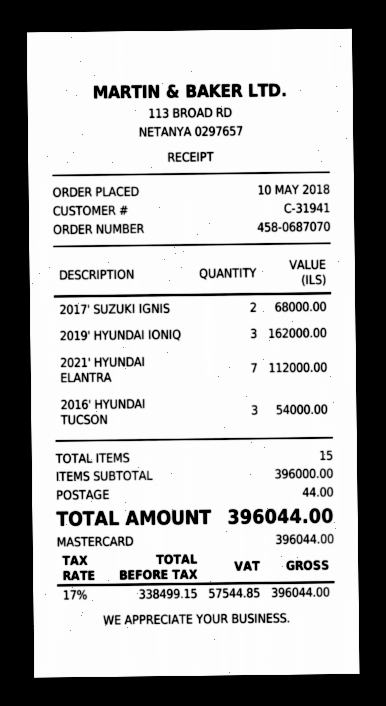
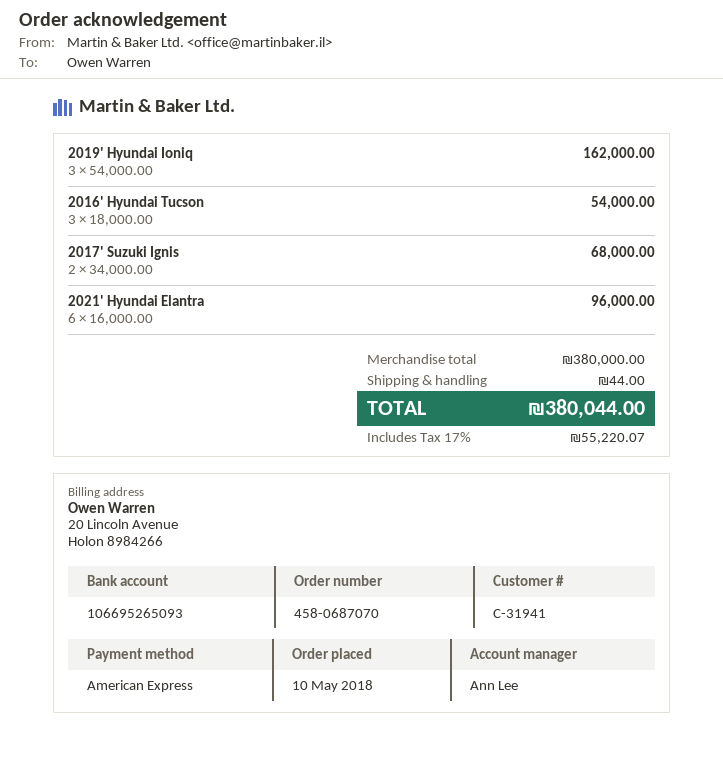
payment method: Mastercard -> American Express
2021' HYUNDAI ELANTRA: 7 for 112000.00 -> 6 for 96000.00
subtotal: 396000.00 -> 380000.00
tax: 17% = 57544.85 -> 17% = 55220.07
total: 396044.00 -> 380044.00

